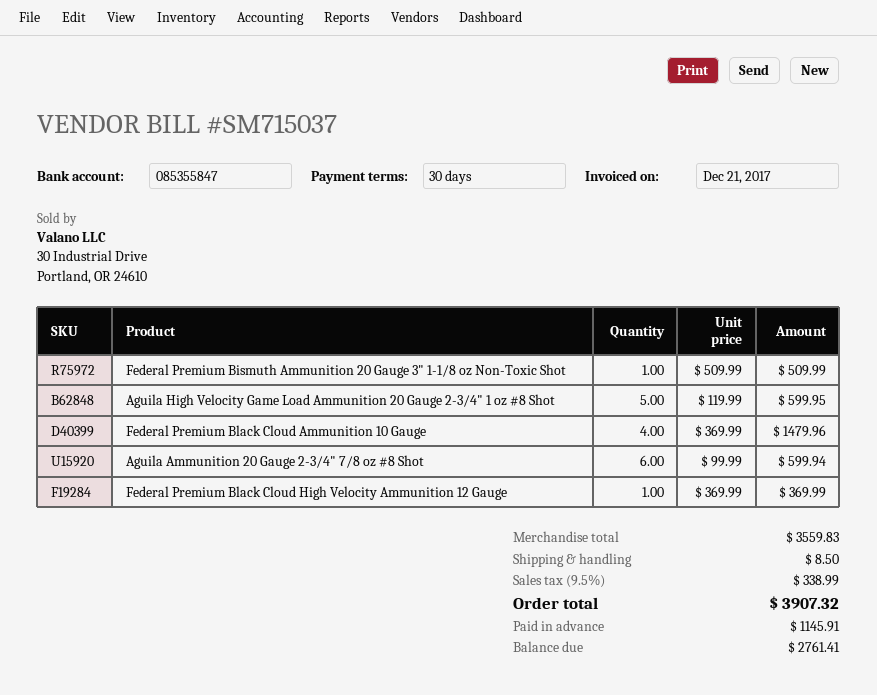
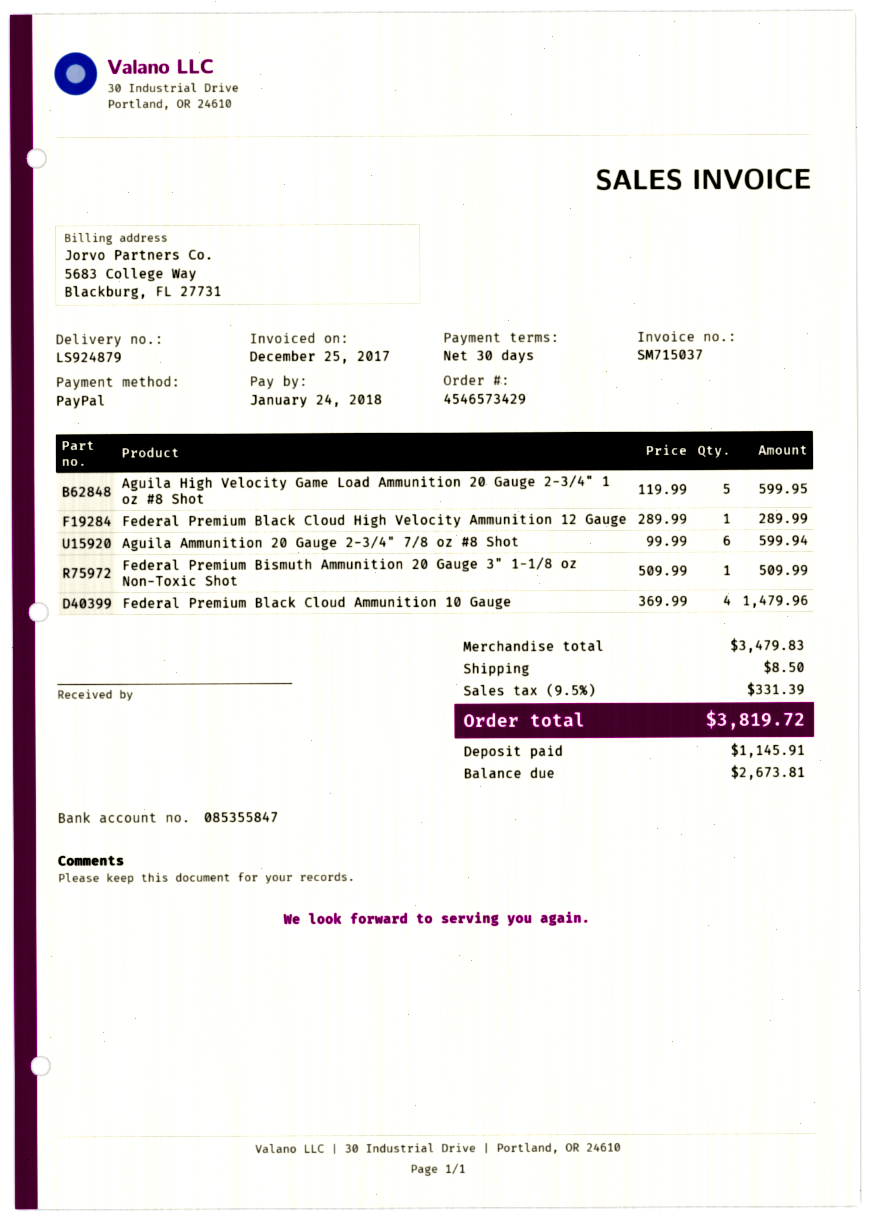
invoice date: 2017-12-21 -> 2017-12-25
Federal Premium Black Cloud High Velocity Ammunition 12 Gauge: 1 x 369.99 = 369.99 -> 1 x 289.99 = 289.99
subtotal: 3559.83 -> 3479.83
tax: 9.5% = 338.99 -> 9.5% = 331.39
total: 3907.32 -> 3819.72
balance: 2761.41 -> 2673.81

